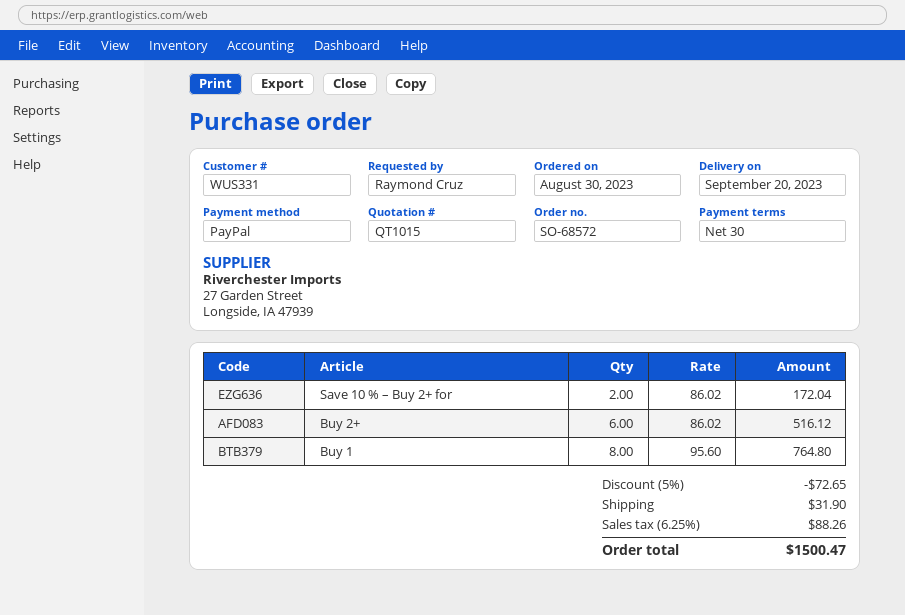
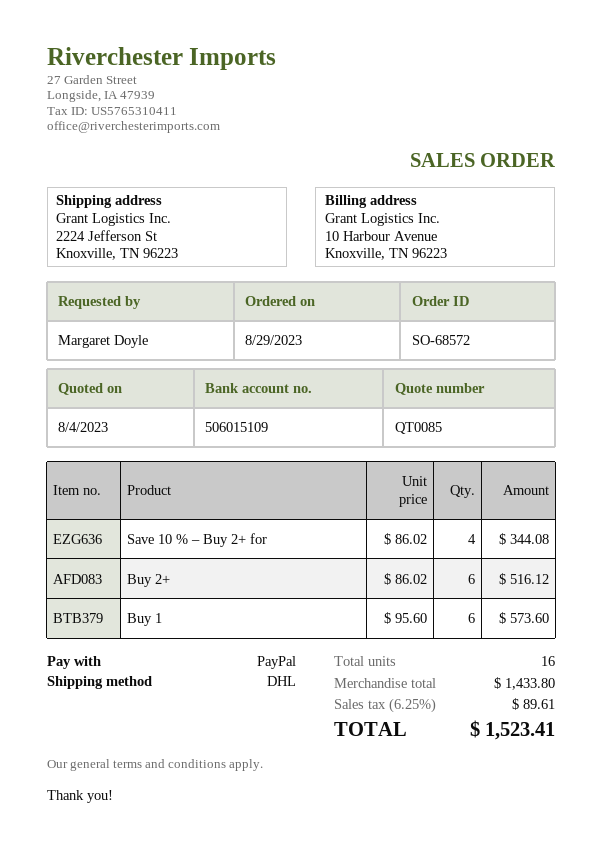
quote number: QT1015 -> QT0085
order date: 2023-08-30 -> 2023-08-29
ordered by: Raymond Cruz -> Margaret Doyle
Save 10 % – Buy 2+ for: 2 x 86.02 = 172.04 -> 4 x 86.02 = 344.08
Buy 1: 8 x 95.60 = 764.80 -> 6 x 95.60 = 573.60
discount: 5% = 72.65 -> none
shipping: 31.90 -> none
tax: 6.25% = 88.26 -> 6.25% = 89.61
total: 1500.47 -> 1523.41

